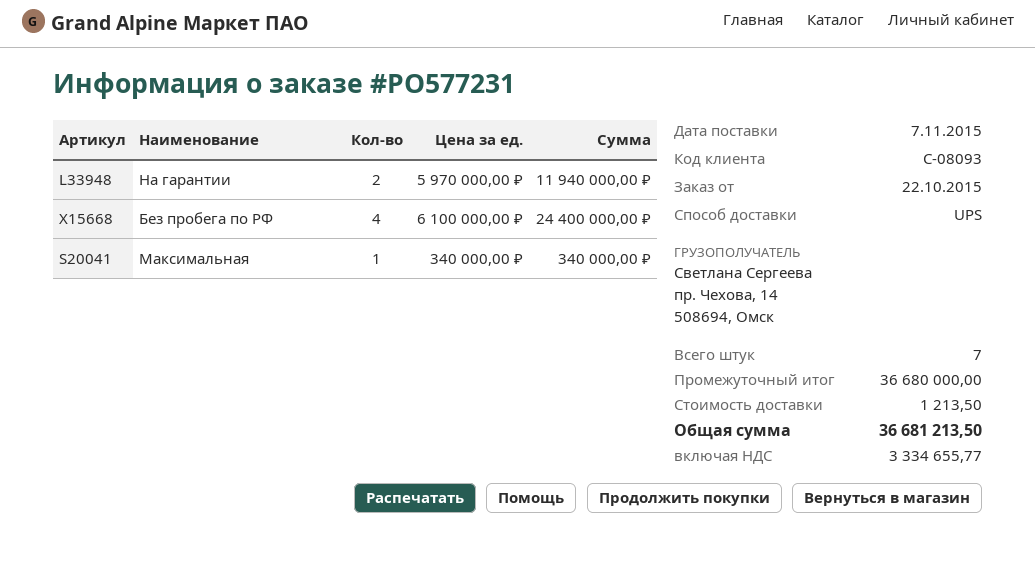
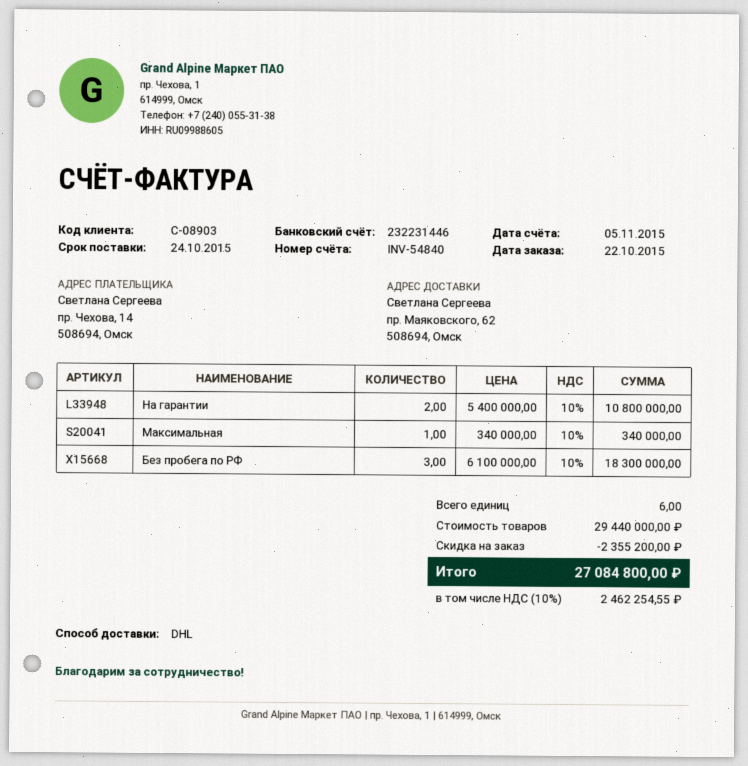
delivery date: 2015-11-07 -> 2015-10-24
customer number: C-08093 -> C-08903
shipping method: UPS -> DHL
ship to: пр. Чехова, 14, 508694, Омск -> пр. Маяковского, 62, 508694, Омск
На гарантии: 2 x 5970000.00 = 11940000.00 -> 2 x 5400000.00 = 10800000.00
Без пробега по РФ: 4 x 6100000.00 = 24400000.00 -> 3 x 6100000.00 = 18300000.00
total quantity: 7 -> 6
subtotal: 36680000.00 -> 29440000.00
discount: none -> 2355200.00
shipping: 1213.50 -> none
tax: 3334655.77 -> 2462254.55
total: 36681213.50 -> 27084800.00

